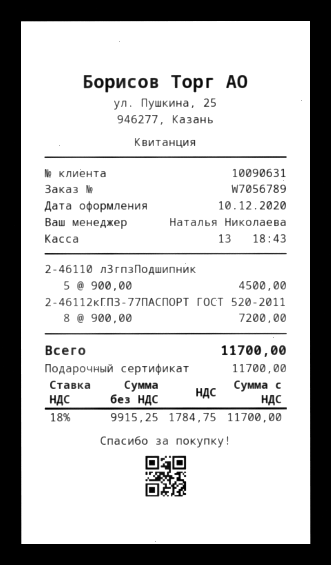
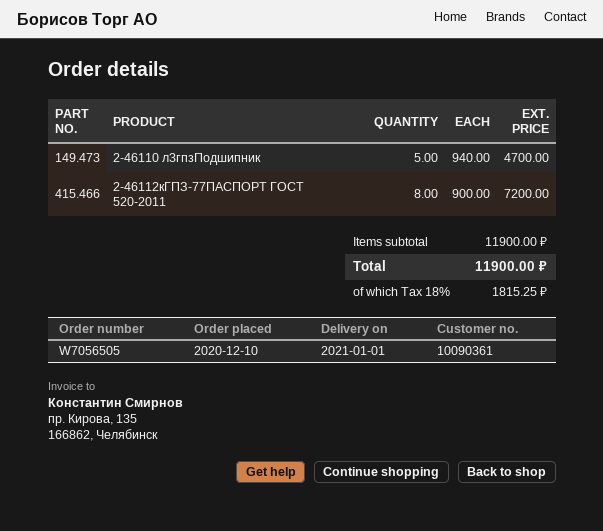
order number: W7056789 -> W7056505
customer number: 10090631 -> 10090361
2-46110 л3гпзПодшипник: 5 x 900.00 = 4500.00 -> 5 x 940.00 = 4700.00
tax: 18% = 1784.75 -> 18% = 1815.25
total: 11700.00 -> 11900.00

